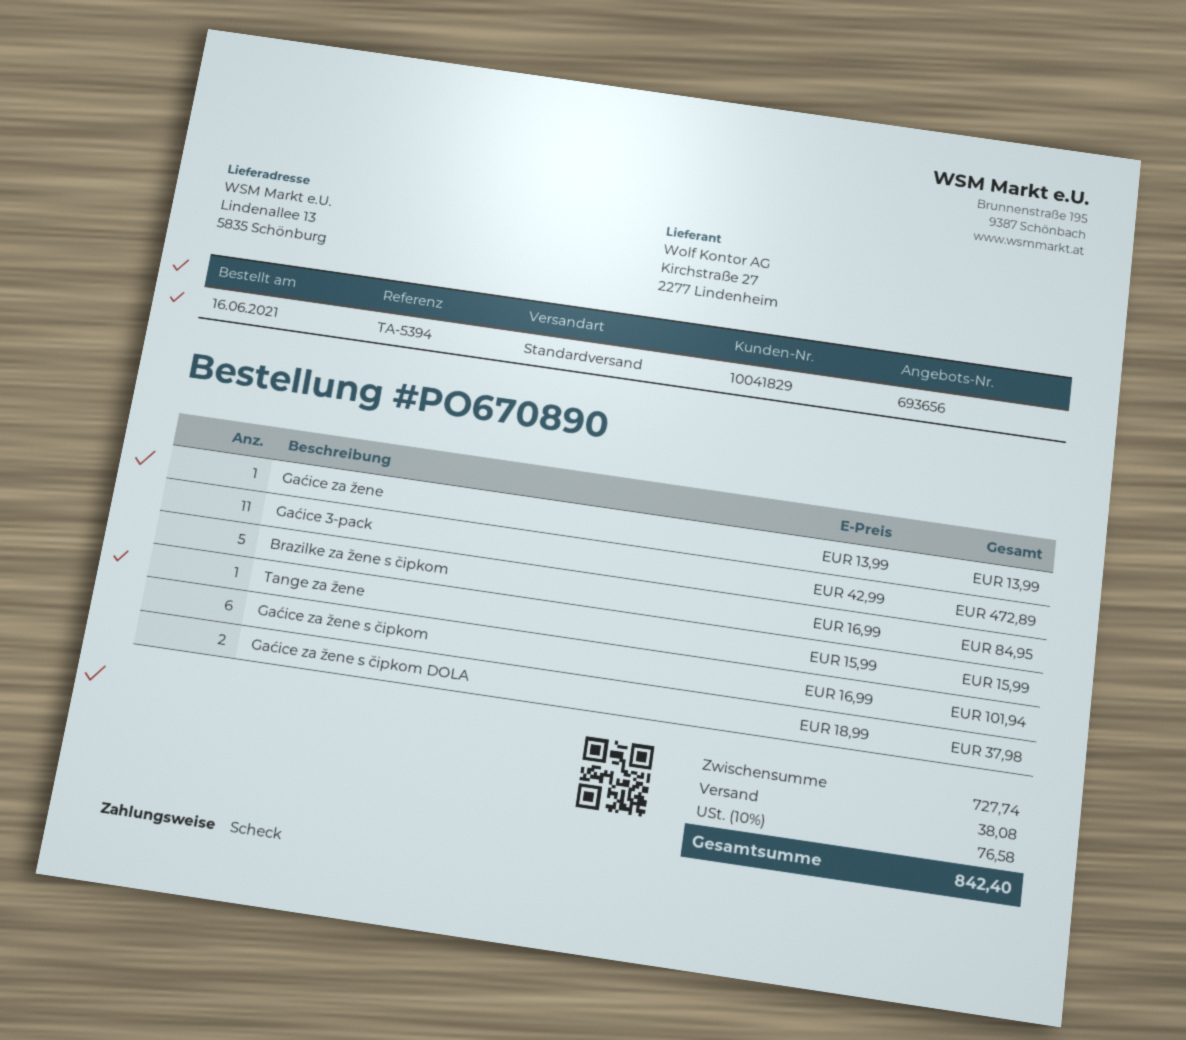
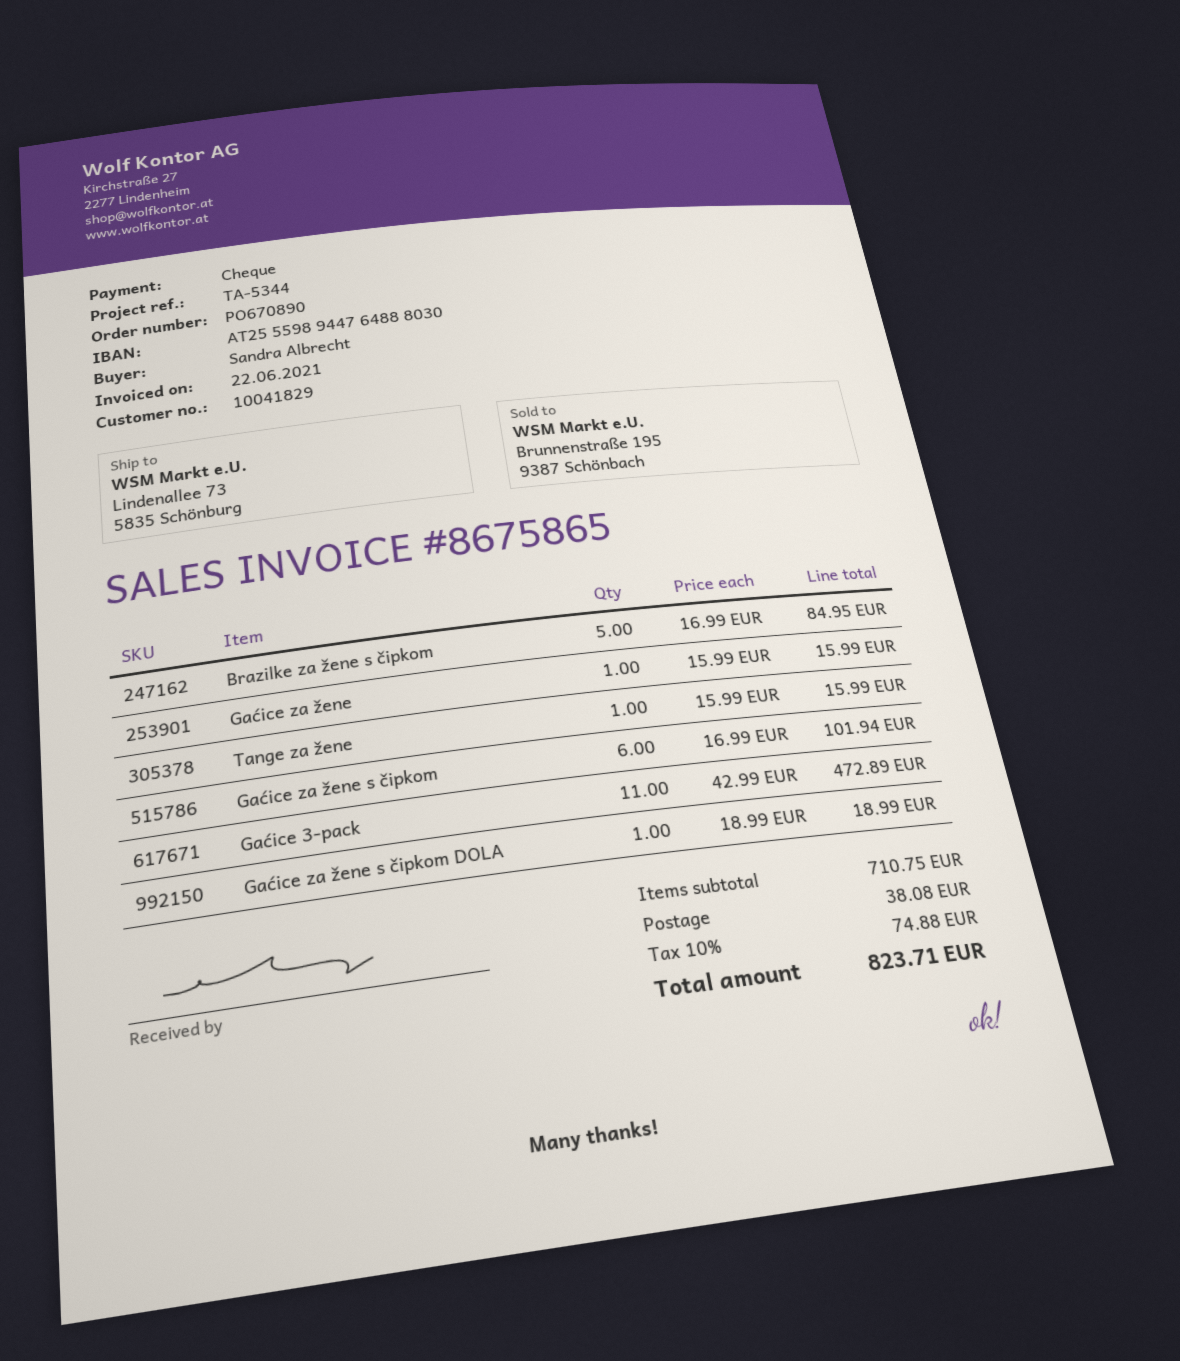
reference: TA-5394 -> TA-5344
ship to: Lindenallee 13, 5835 Schönburg -> Lindenallee 73, 5835 Schönburg
Gaćice za žene: 1 x 13.99 = 13.99 -> 1 x 15.99 = 15.99
Gaćice za žene s čipkom DOLA: 2 x 18.99 = 37.98 -> 1 x 18.99 = 18.99
subtotal: 727.74 -> 710.75
tax: 10% = 76.58 -> 10% = 74.88
total: 842.40 -> 823.71

